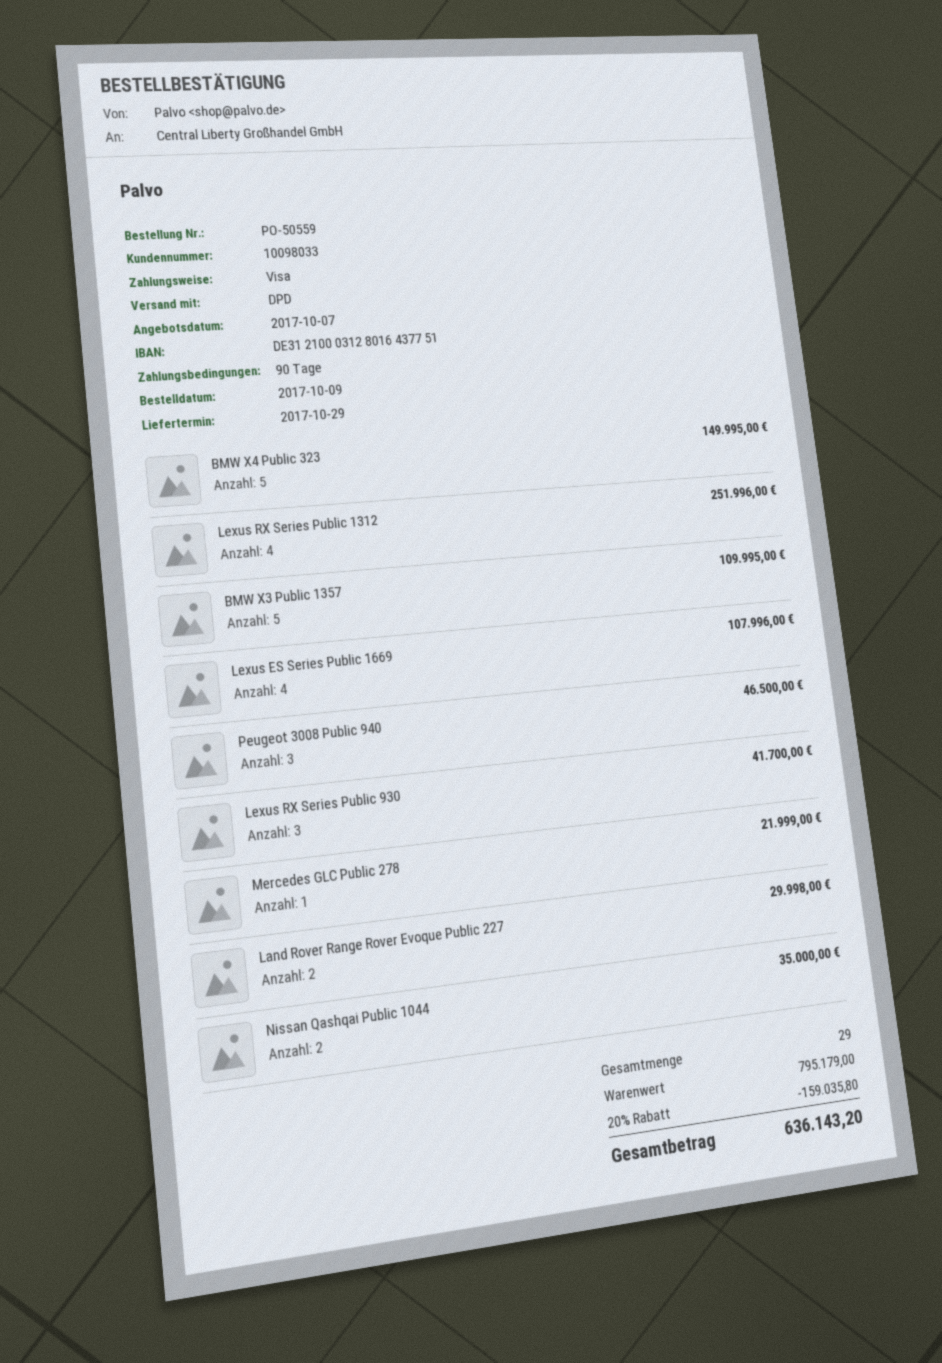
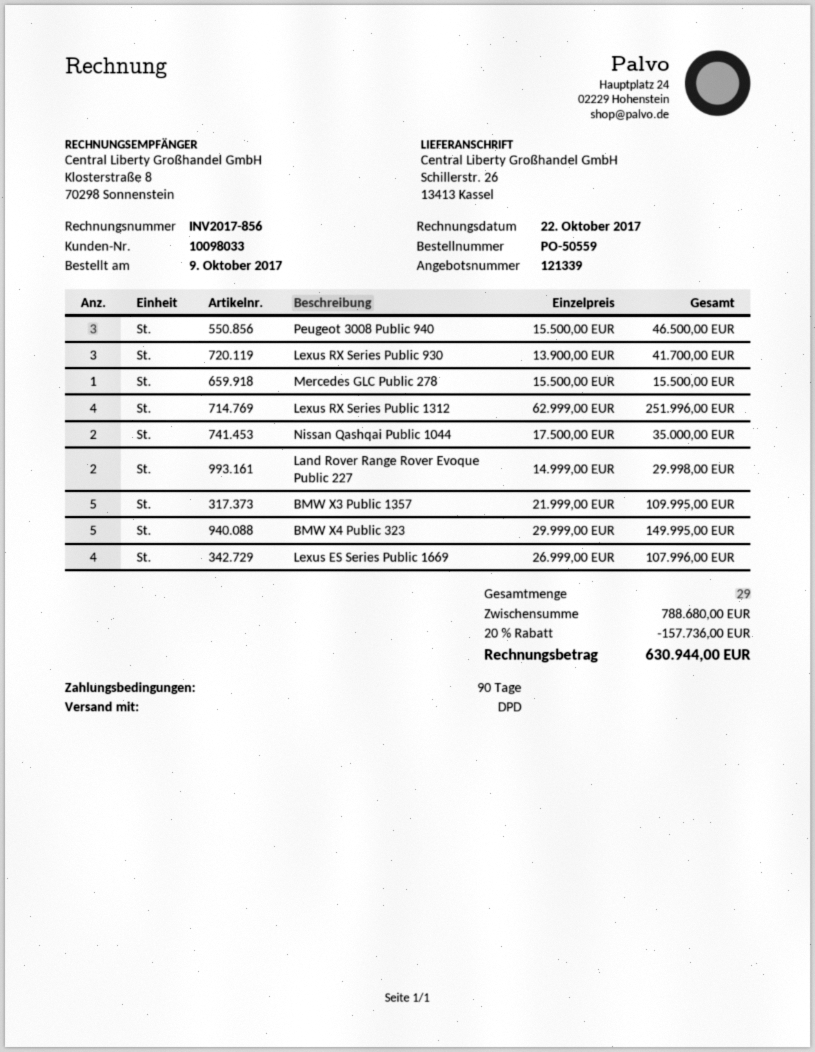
Mercedes GLC Public 278: 1 for 21999.00 -> 1 for 15500.00
subtotal: 795179.00 -> 788680.00
discount: 20% = 159035.80 -> 20% = 157736.00
total: 636143.20 -> 630944.00

